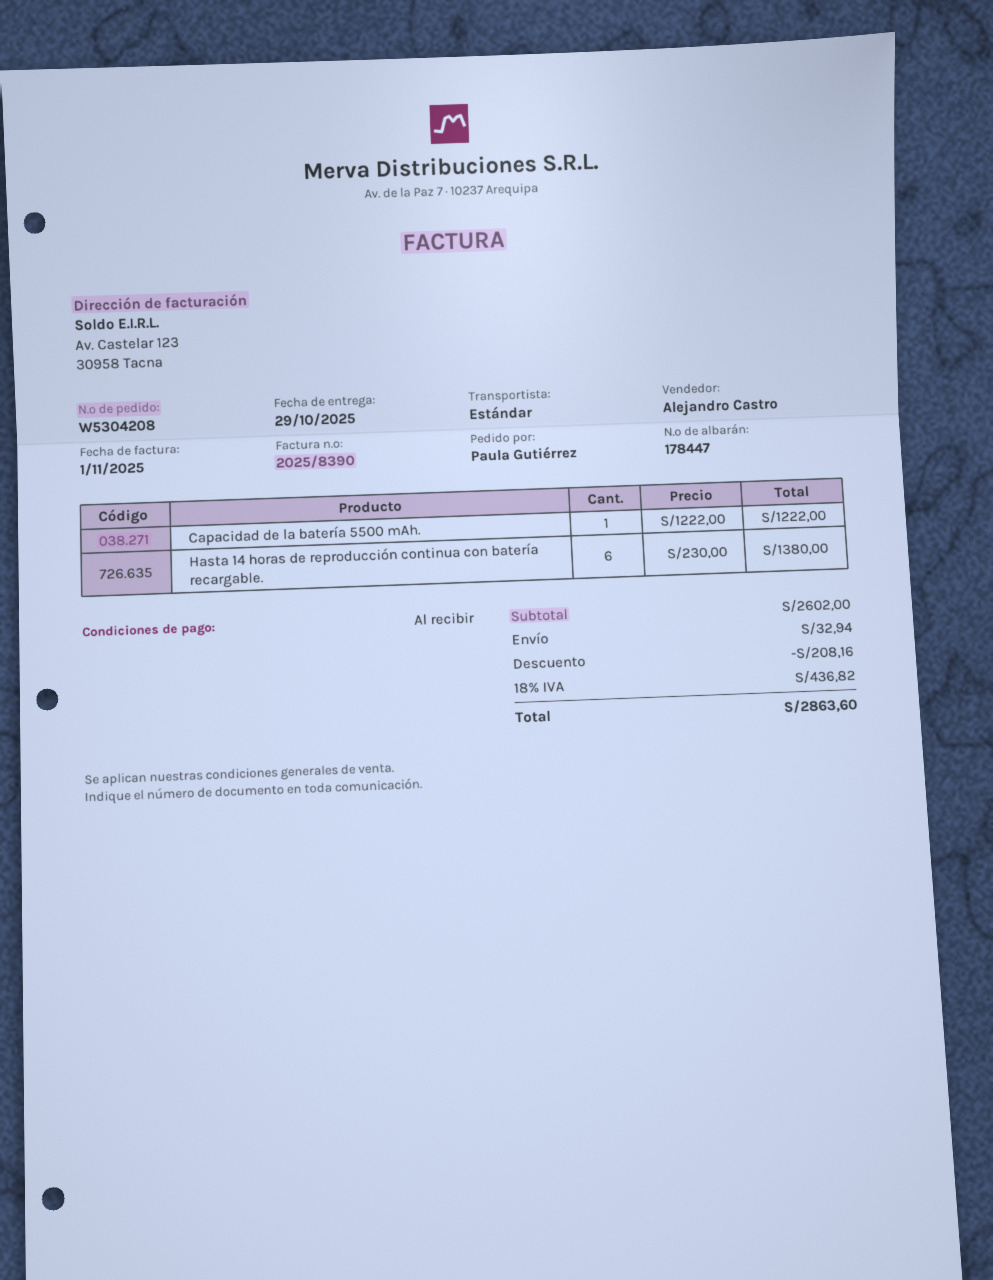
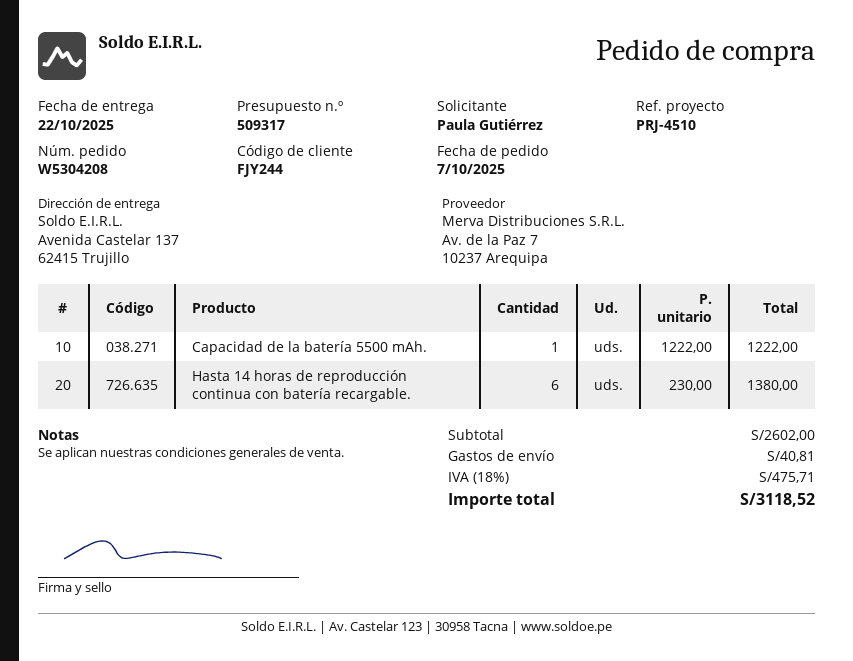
delivery date: 2025-10-29 -> 2025-10-22
discount: 208.16 -> none
shipping: 32.94 -> 40.81
tax: 18% = 436.82 -> 18% = 475.71
total: 2863.60 -> 3118.52

